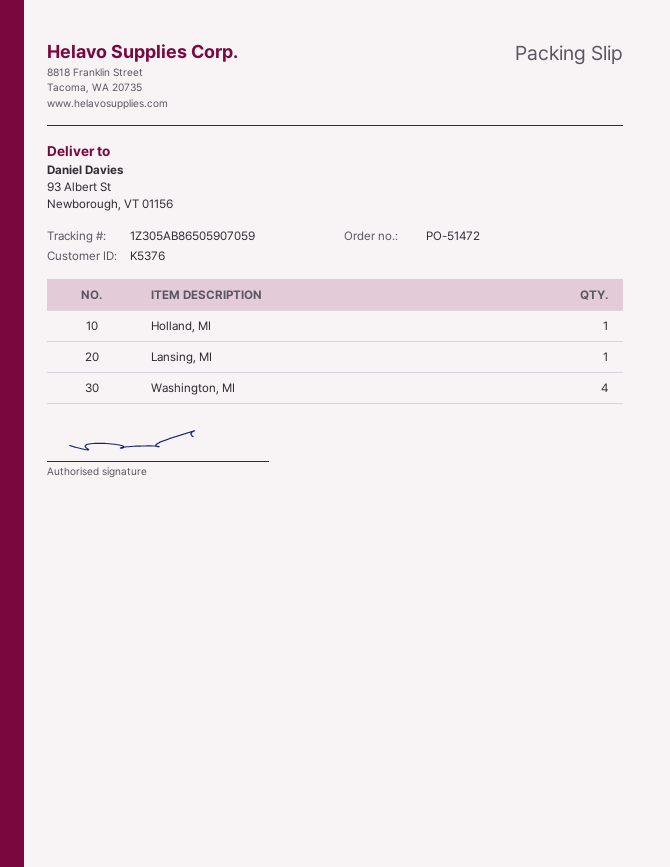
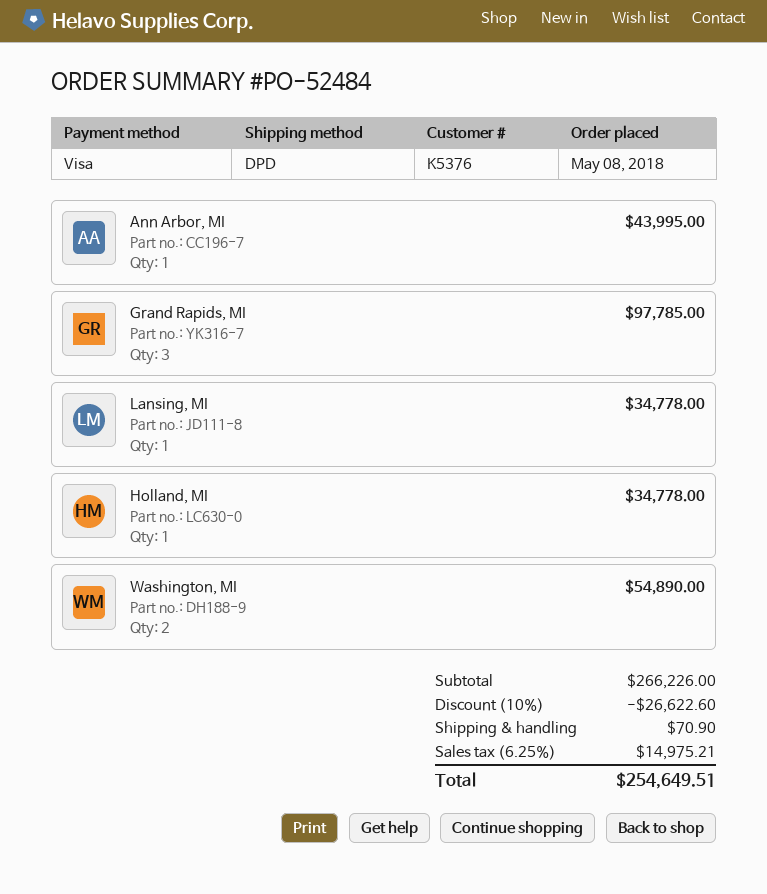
order number: PO-51472 -> PO-52484
Washington, MI: 4 -> 2
Ann Arbor, MI: none -> 1
Grand Rapids, MI: none -> 3

